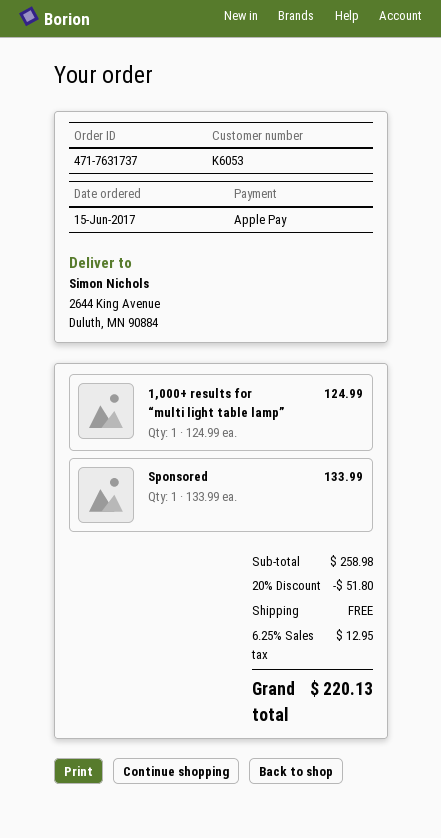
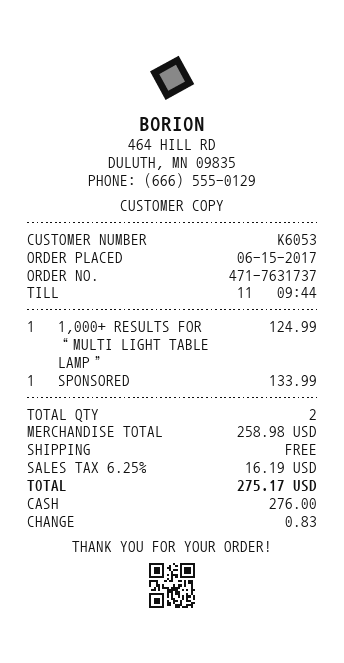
payment method: Apple Pay -> cash
discount: 20% = 51.80 -> none
tax: 6.25% = 12.95 -> 6.25% = 16.19
total: 220.13 -> 275.17

